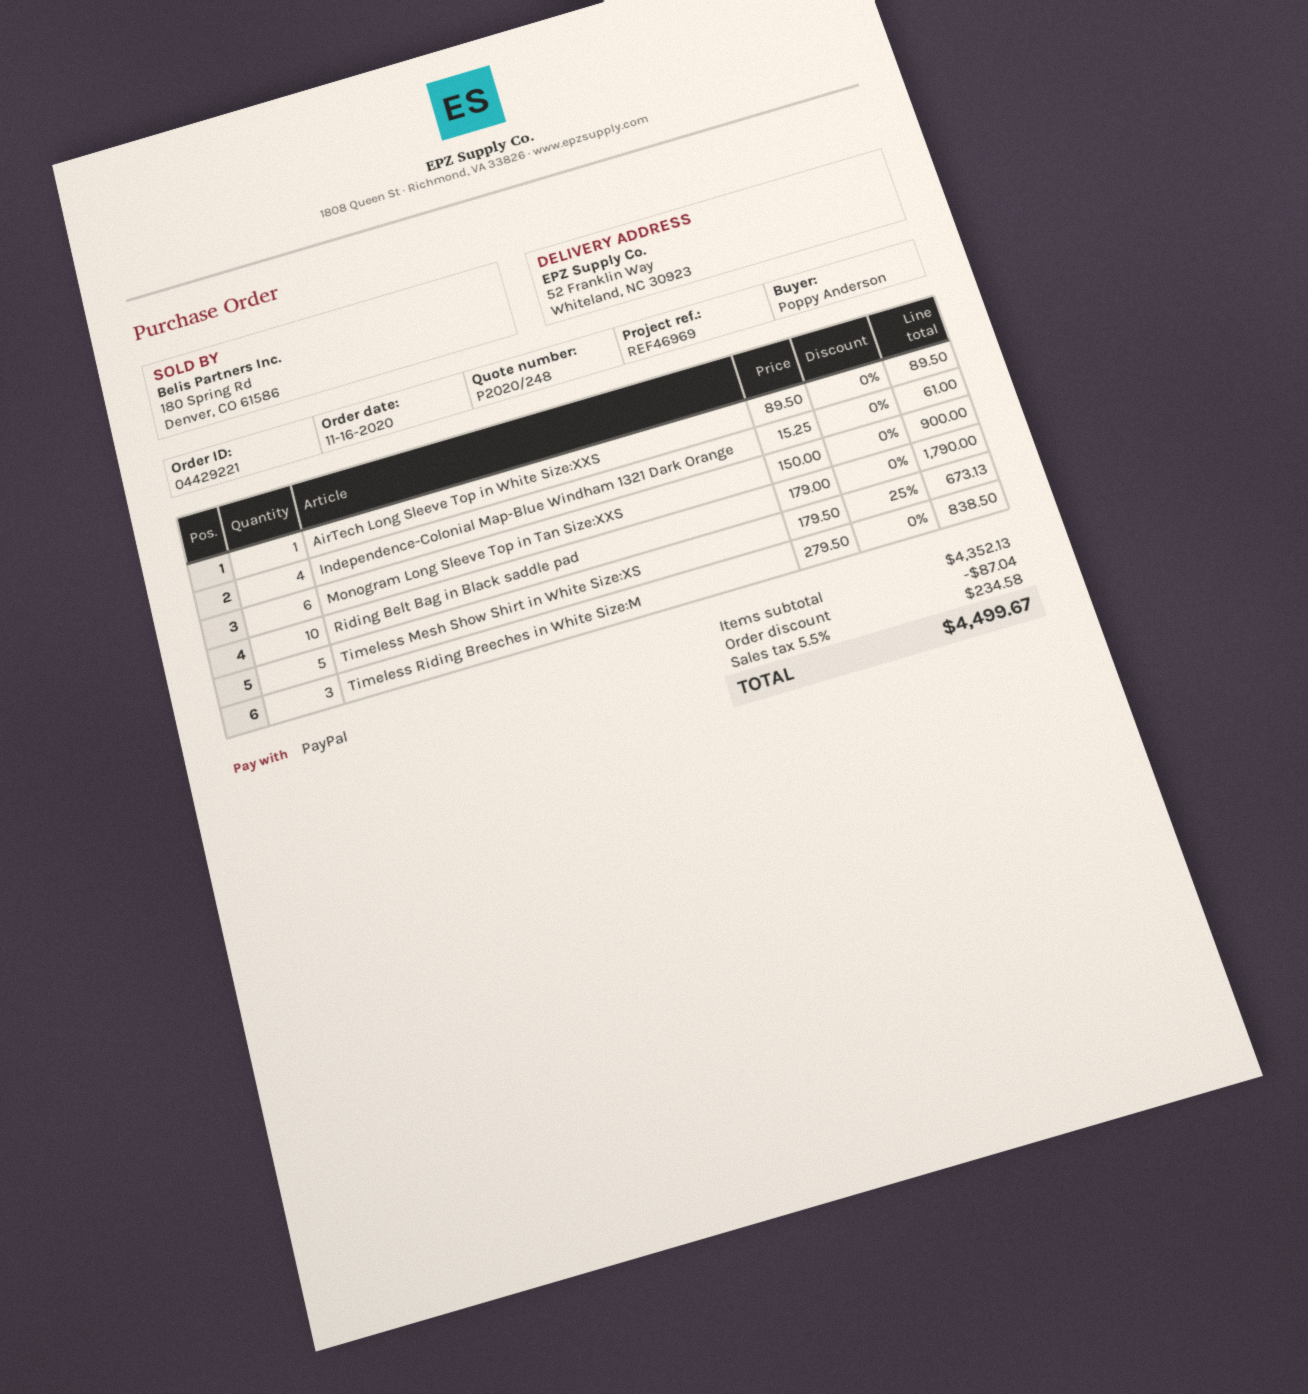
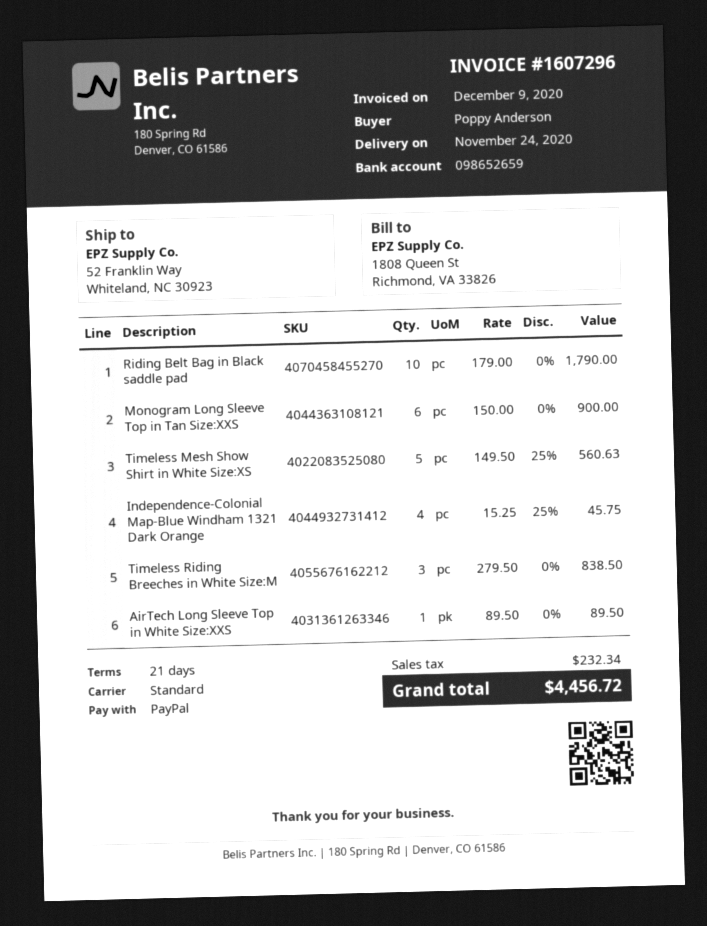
Independence-Colonial Map-Blue Windham 1321 Dark Orange: 4 x 15.25 = 61.00 -> 4 x 15.25 - 25% = 45.75
Timeless Mesh Show Shirt in White Size:XS: 5 x 179.50 - 25% = 673.13 -> 5 x 149.50 - 25% = 560.63
discount: 87.04 -> none
tax: 234.58 -> 232.34
total: 4499.67 -> 4456.72

